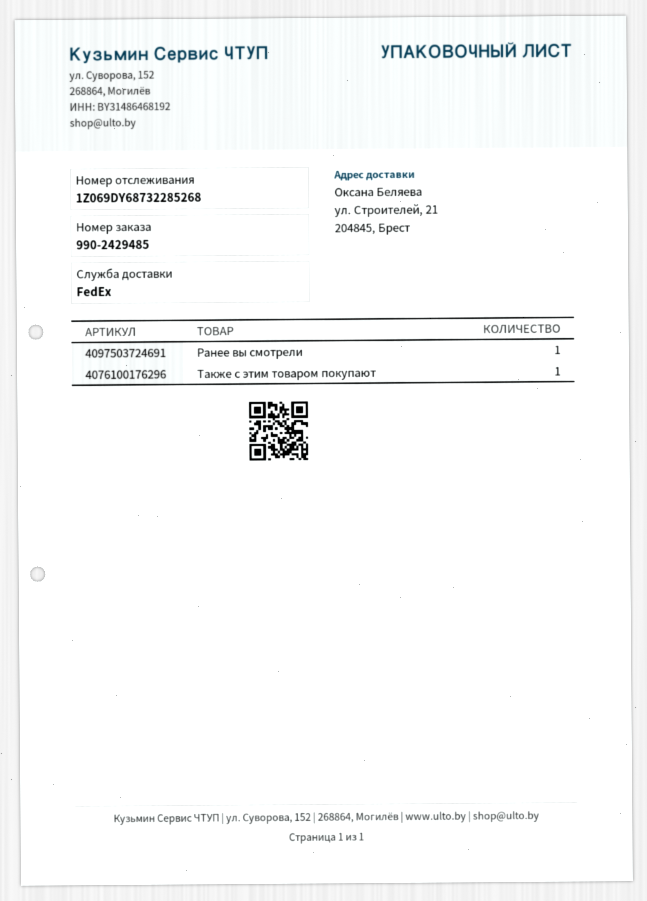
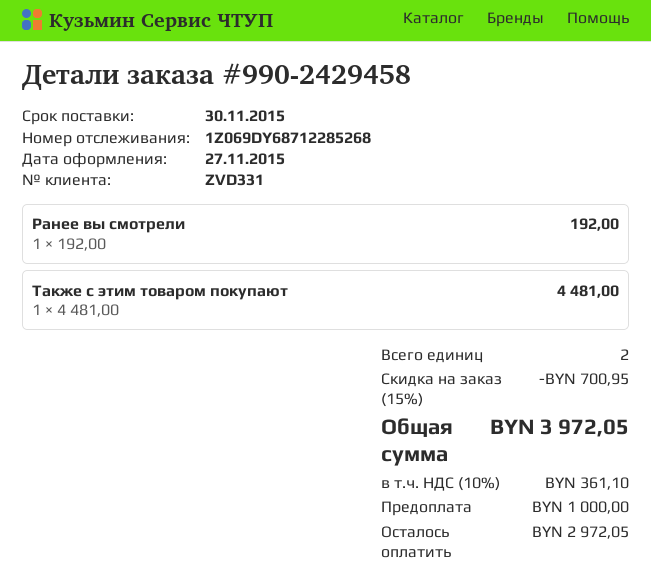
order number: 990-2429485 -> 990-2429458
tracking number: 1Z069DY68732285268 -> 1Z069DY68712285268

